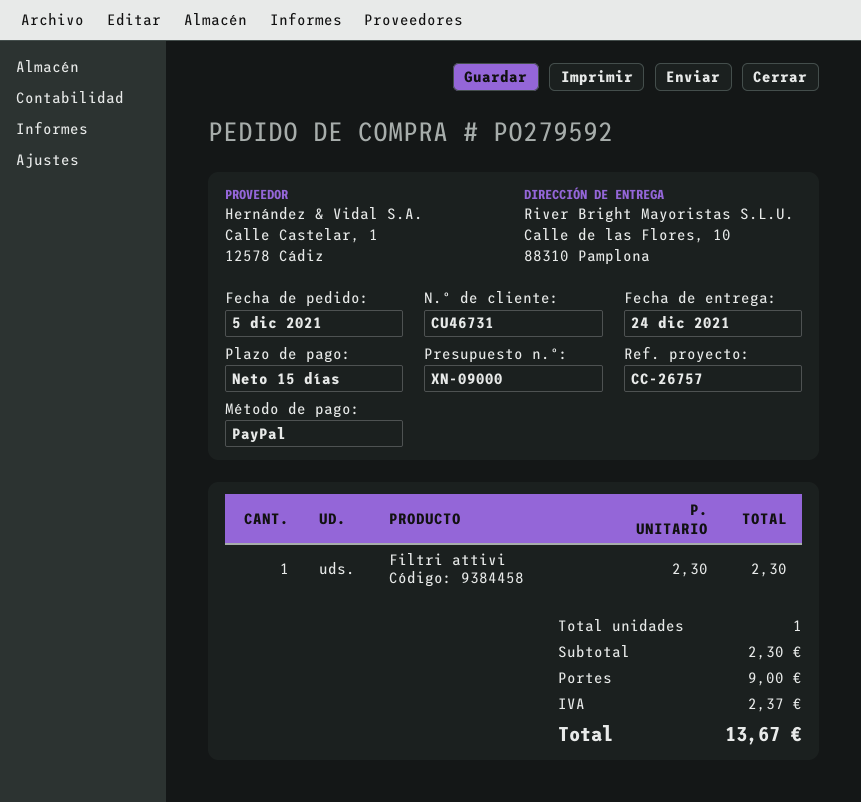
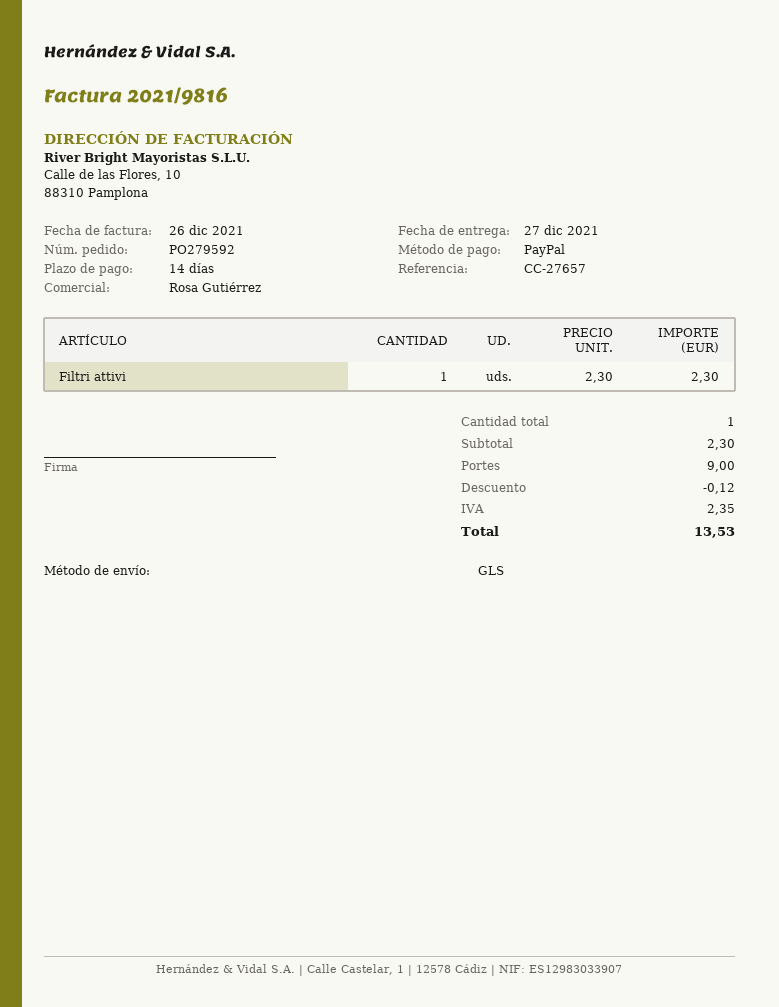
delivery date: 2021-12-24 -> 2021-12-27
payment terms: 15 days -> 14 days
reference: CC-26757 -> CC-27657
discount: none -> 0.12
tax: 2.37 -> 2.35
total: 13.67 -> 13.53

